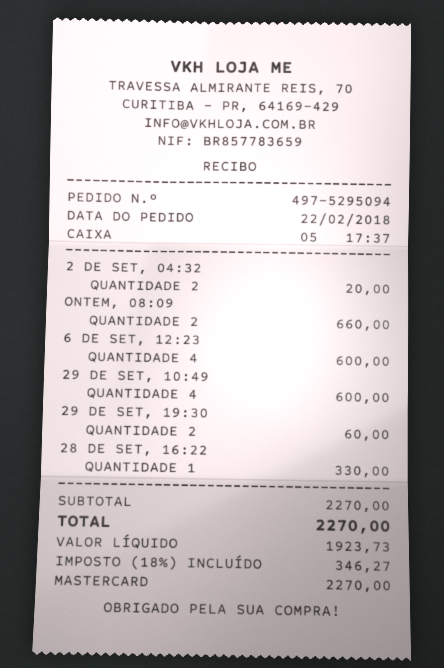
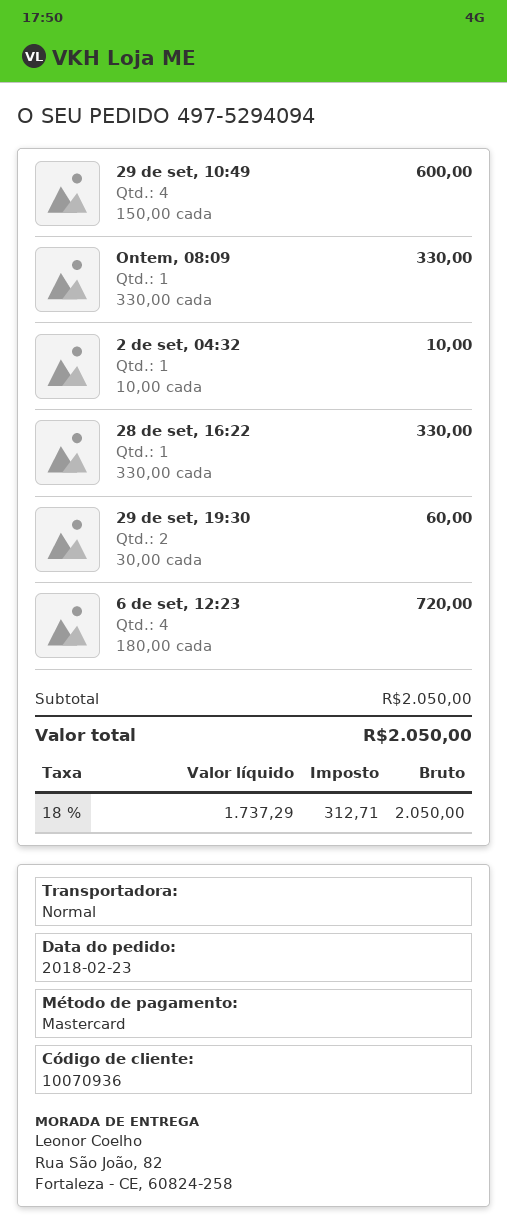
order number: 497-5295094 -> 497-5294094
order date: 2018-02-22 -> 2018-02-23
2 DE SET, 04:32: 2 for 20.00 -> 1 for 10.00
ONTEM, 08:09: 2 for 660.00 -> 1 for 330.00
6 DE SET, 12:23: 4 for 600.00 -> 4 for 720.00
subtotal: 2270.00 -> 2050.00
net: 1923.73 -> 1737.29
tax: 18% = 346.27 -> 18% = 312.71
total: 2270.00 -> 2050.00

